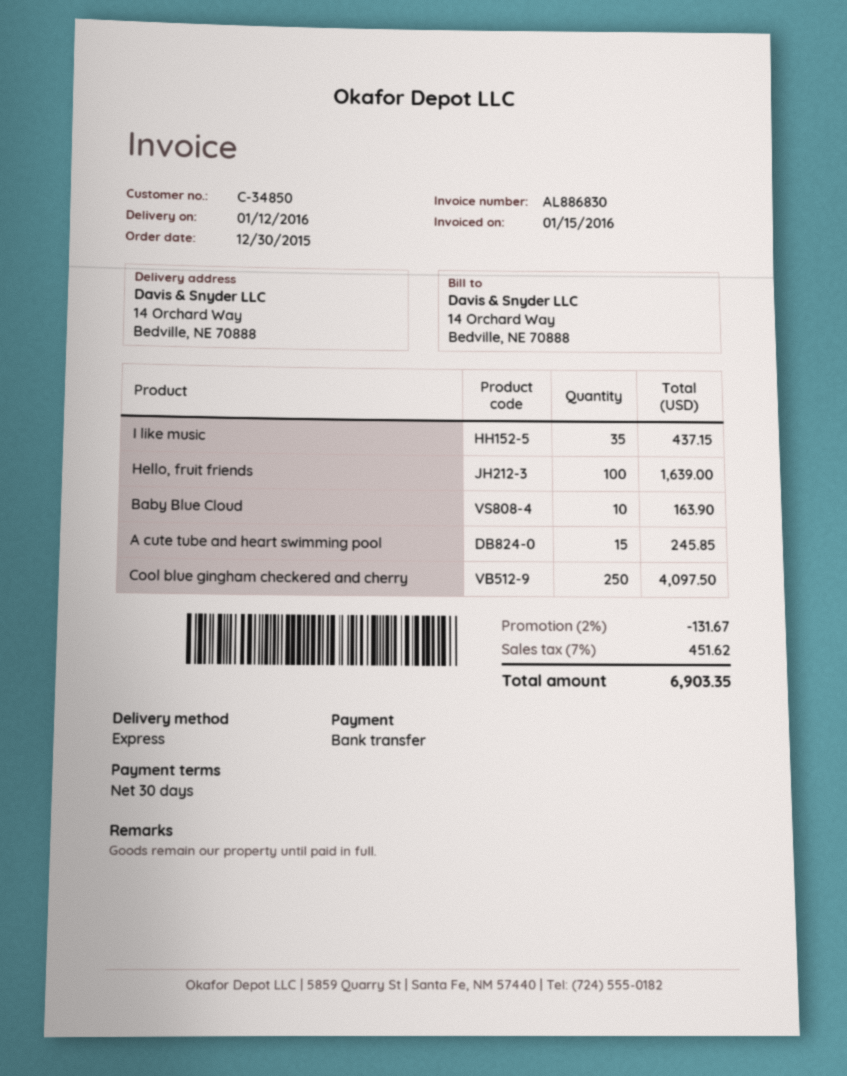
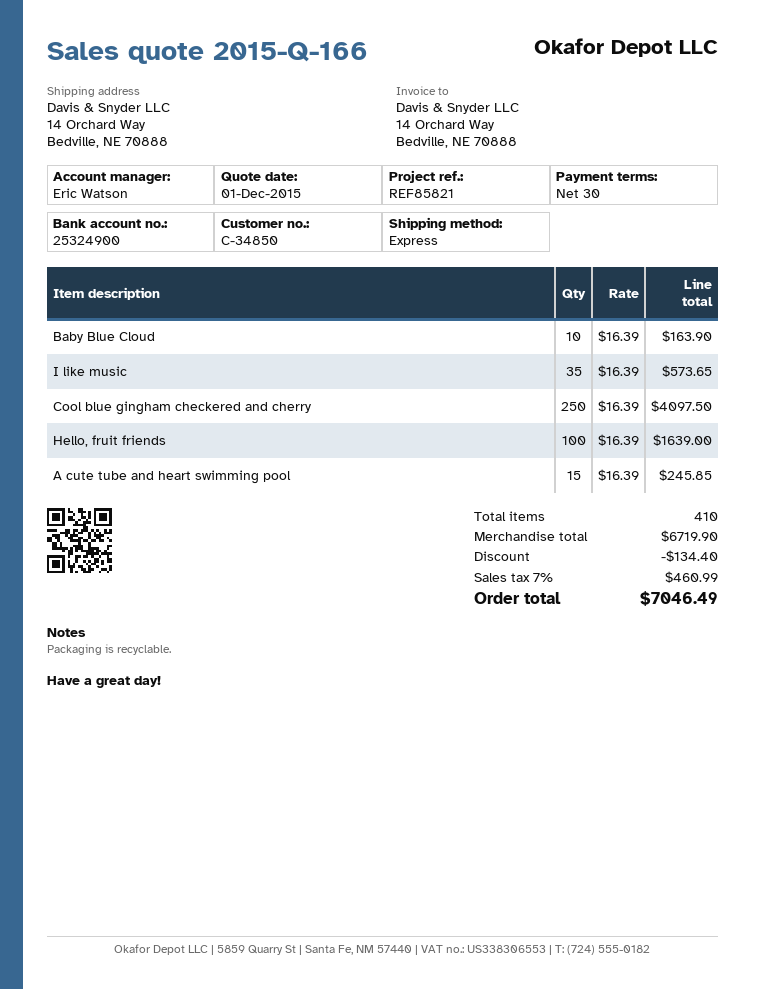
I like music: 35 for 437.15 -> 35 for 573.65
discount: 131.67 -> 134.40
tax: 7% = 451.62 -> 7% = 460.99
total: 6903.35 -> 7046.49

